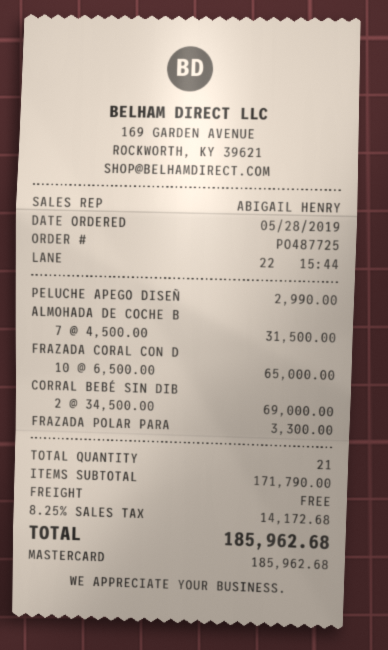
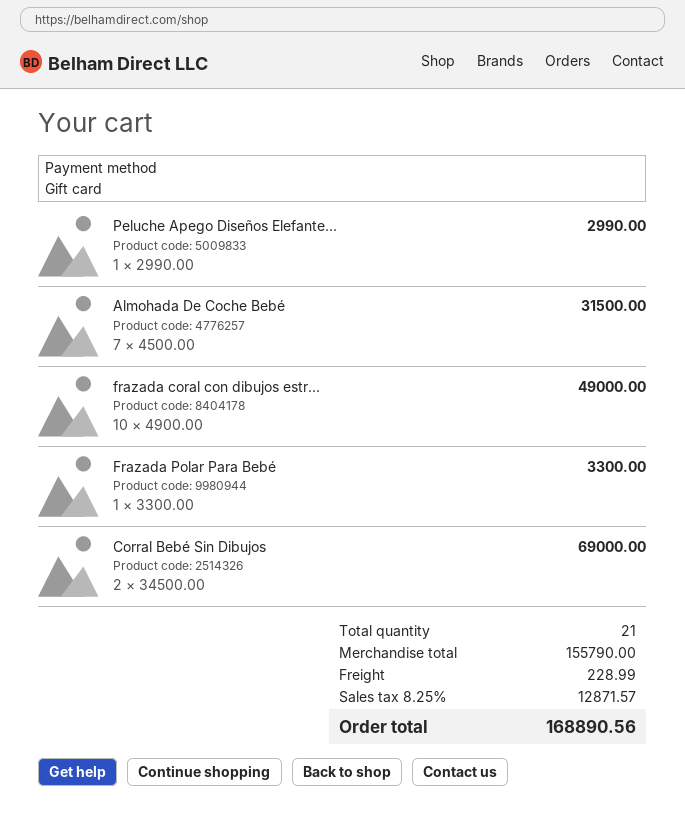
payment method: Mastercard -> gift card
FRAZADA CORAL CON D: 10 x 6500.00 = 65000.00 -> 10 x 4900.00 = 49000.00
subtotal: 171790.00 -> 155790.00
shipping: 0.00 -> 228.99
tax: 8.25% = 14172.68 -> 8.25% = 12871.57
total: 185962.68 -> 168890.56

